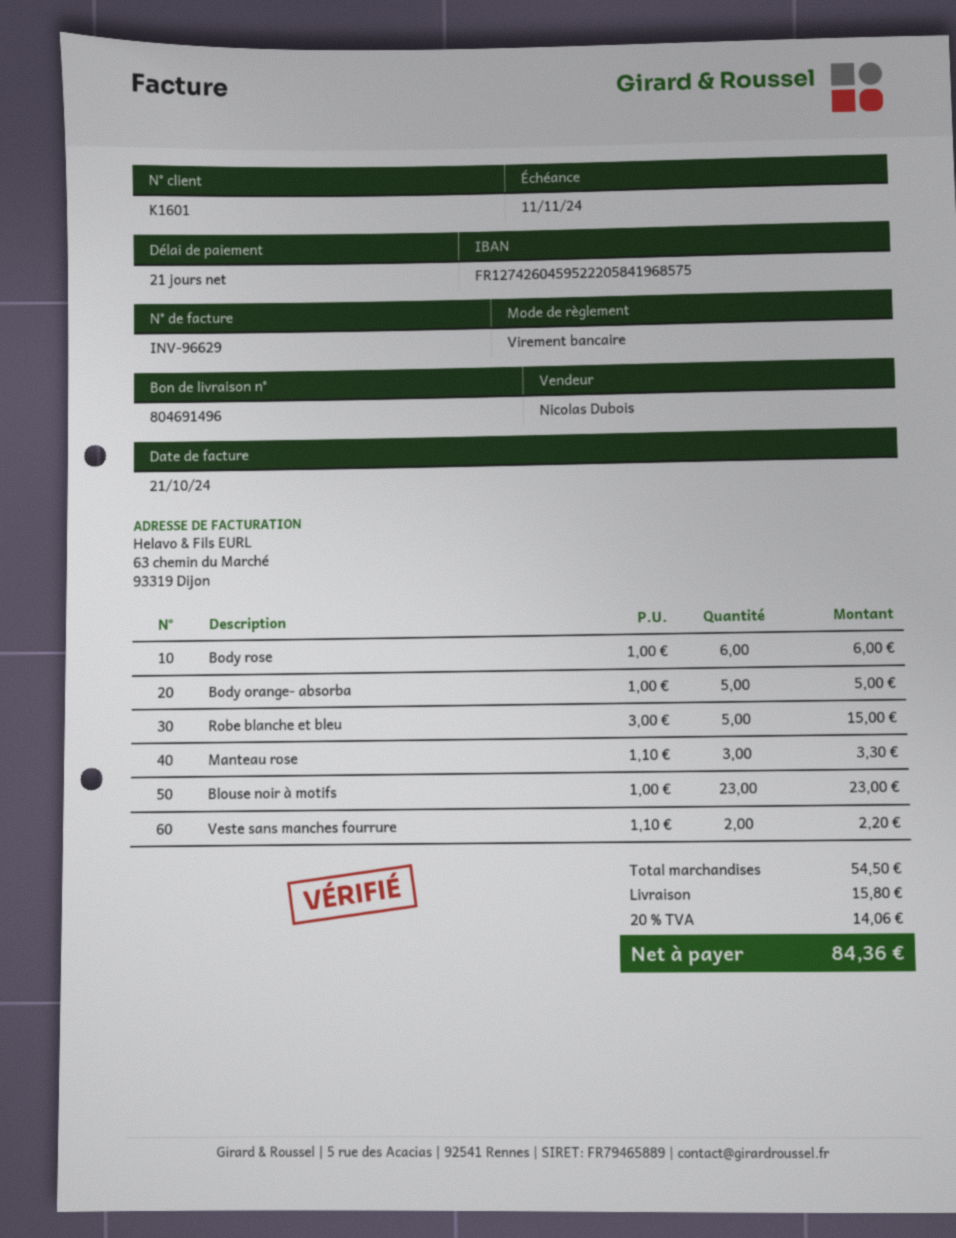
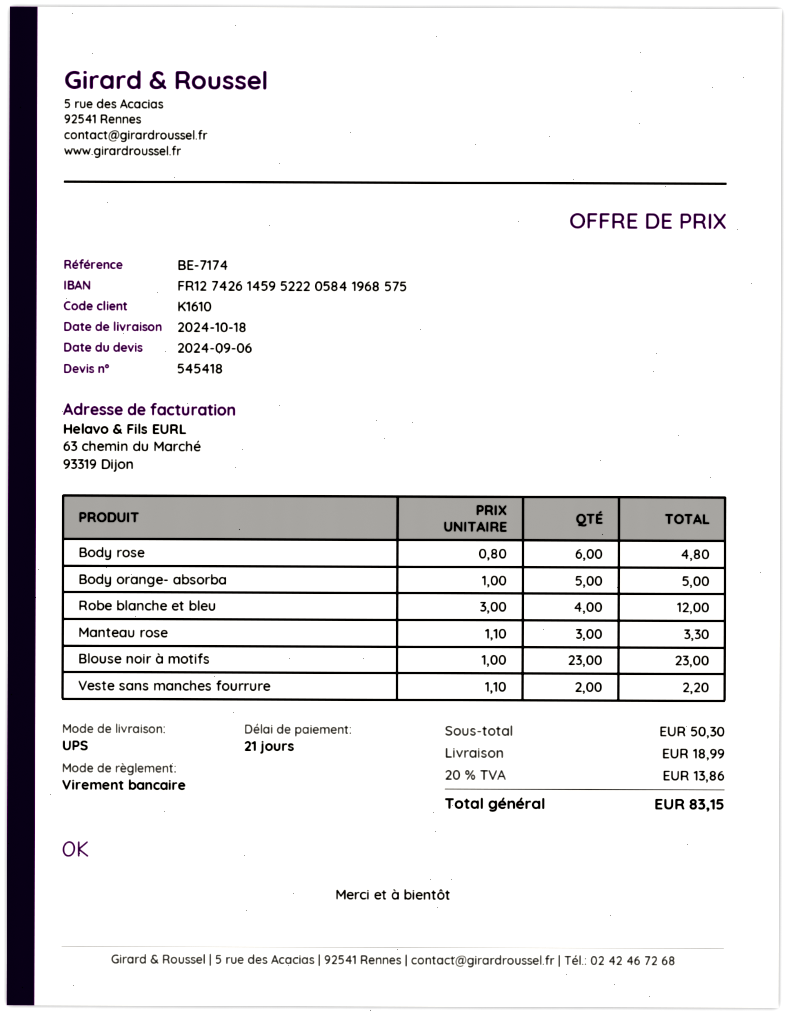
customer number: K1601 -> K1610
bank account: FR1274260459522205841968575 -> FR1274261459522205841968575
Body rose: 6 x 1.00 = 6.00 -> 6 x 0.80 = 4.80
Robe blanche et bleu: 5 x 3.00 = 15.00 -> 4 x 3.00 = 12.00
subtotal: 54.50 -> 50.30
shipping: 15.80 -> 18.99
tax: 20% = 14.06 -> 20% = 13.86
total: 84.36 -> 83.15

